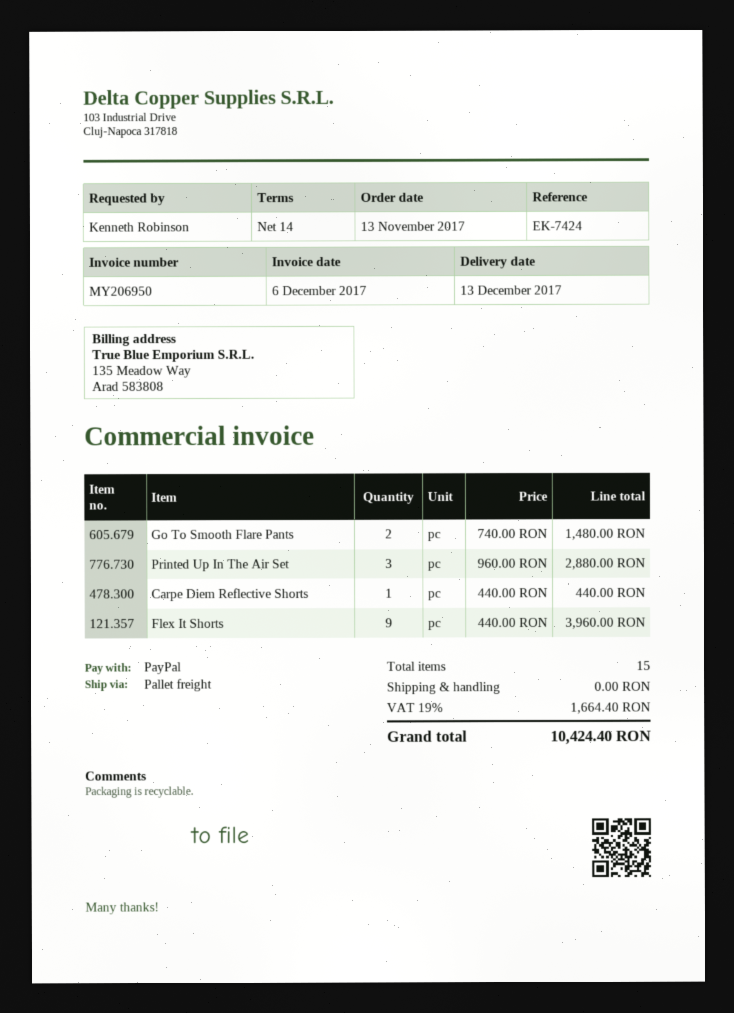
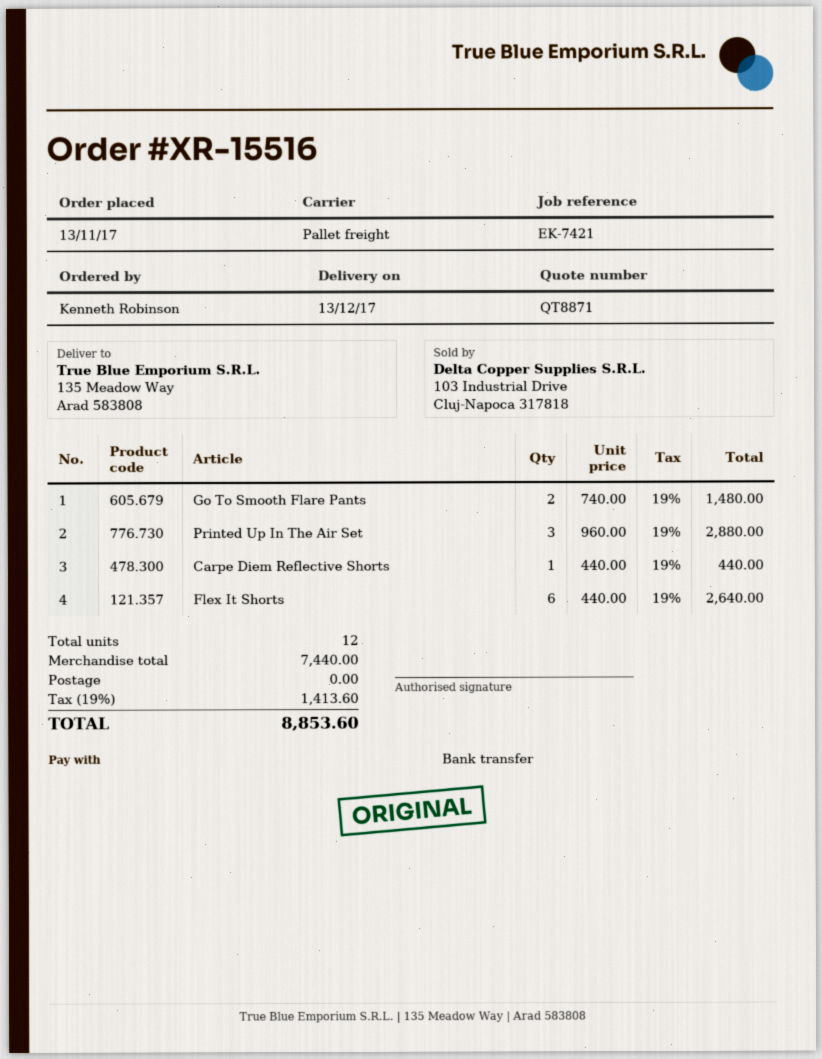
reference: EK-7424 -> EK-7421
payment method: PayPal -> bank transfer
Flex It Shorts: 9 x 440.00 = 3960.00 -> 6 x 440.00 = 2640.00
total quantity: 15 -> 12
tax: 19% = 1664.40 -> 19% = 1413.60
total: 10424.40 -> 8853.60

